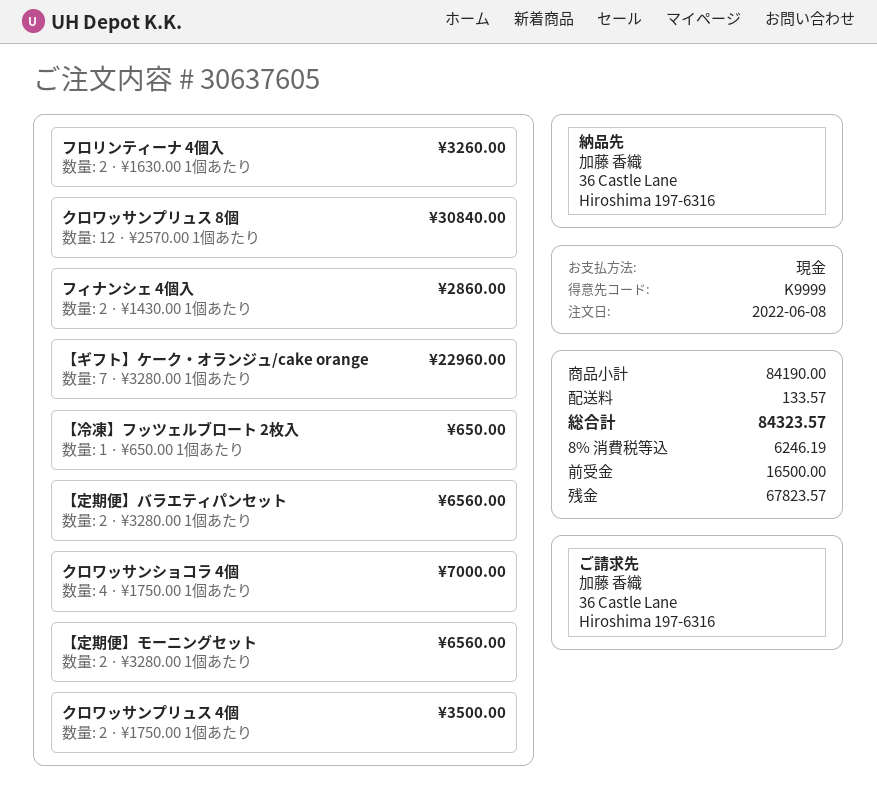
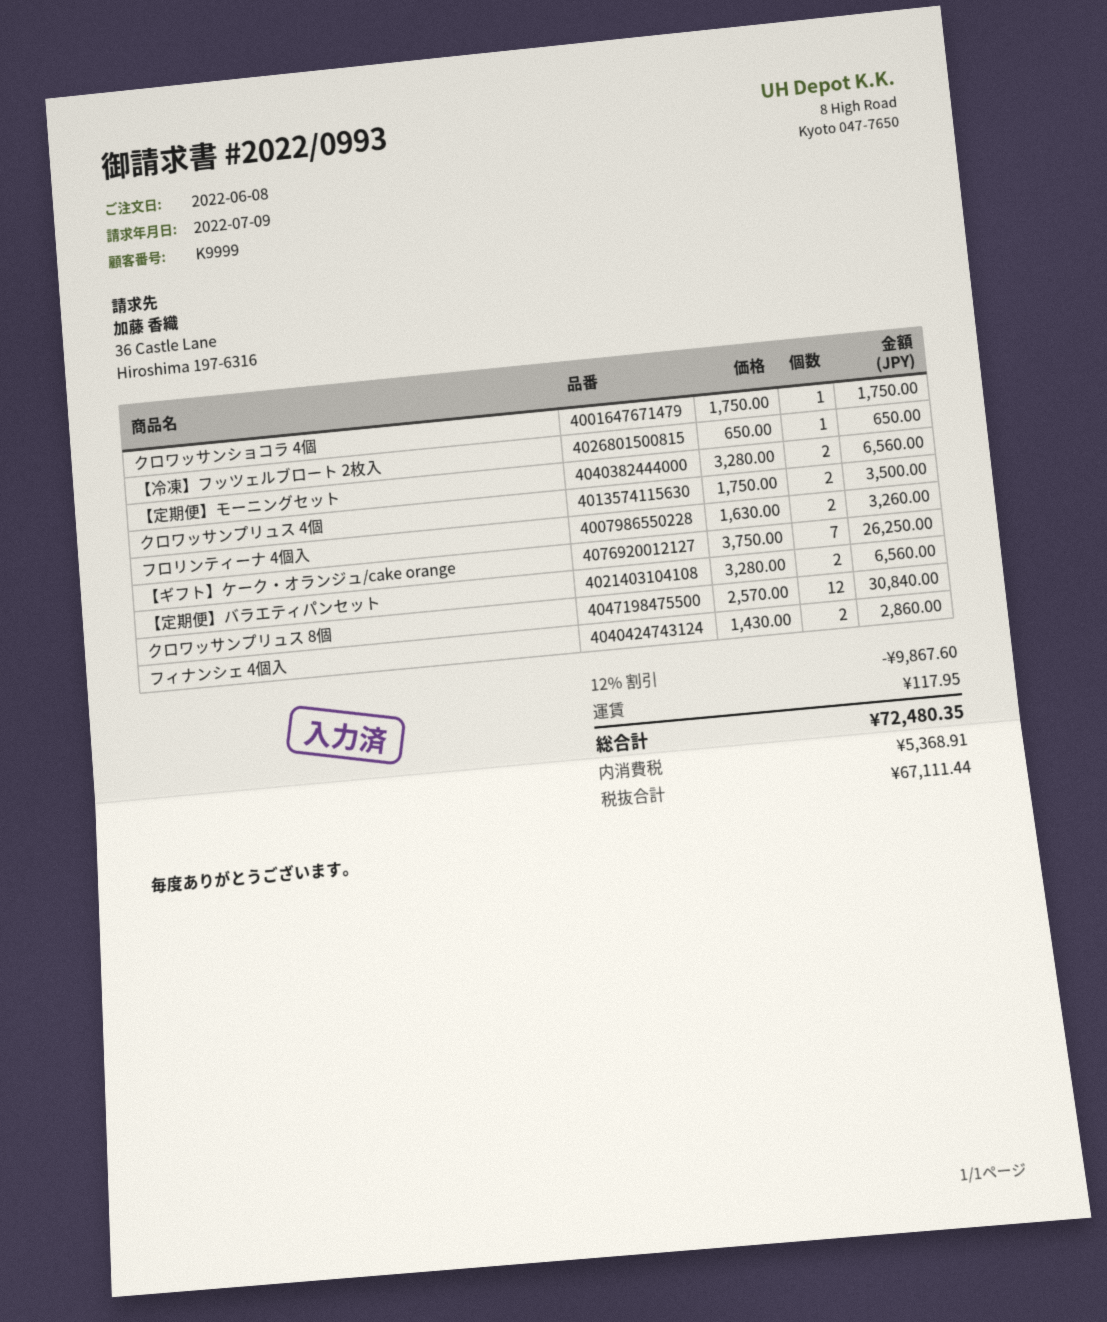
【ギフト】ケーク・オランジュ/cake orange: 7 x 3280.00 = 22960.00 -> 7 x 3750.00 = 26250.00
クロワッサンショコラ 4個: 4 x 1750.00 = 7000.00 -> 1 x 1750.00 = 1750.00
discount: none -> 12% = 9867.60
shipping: 133.57 -> 117.95
tax: 6246.19 -> 5368.91
total: 84323.57 -> 72480.35

